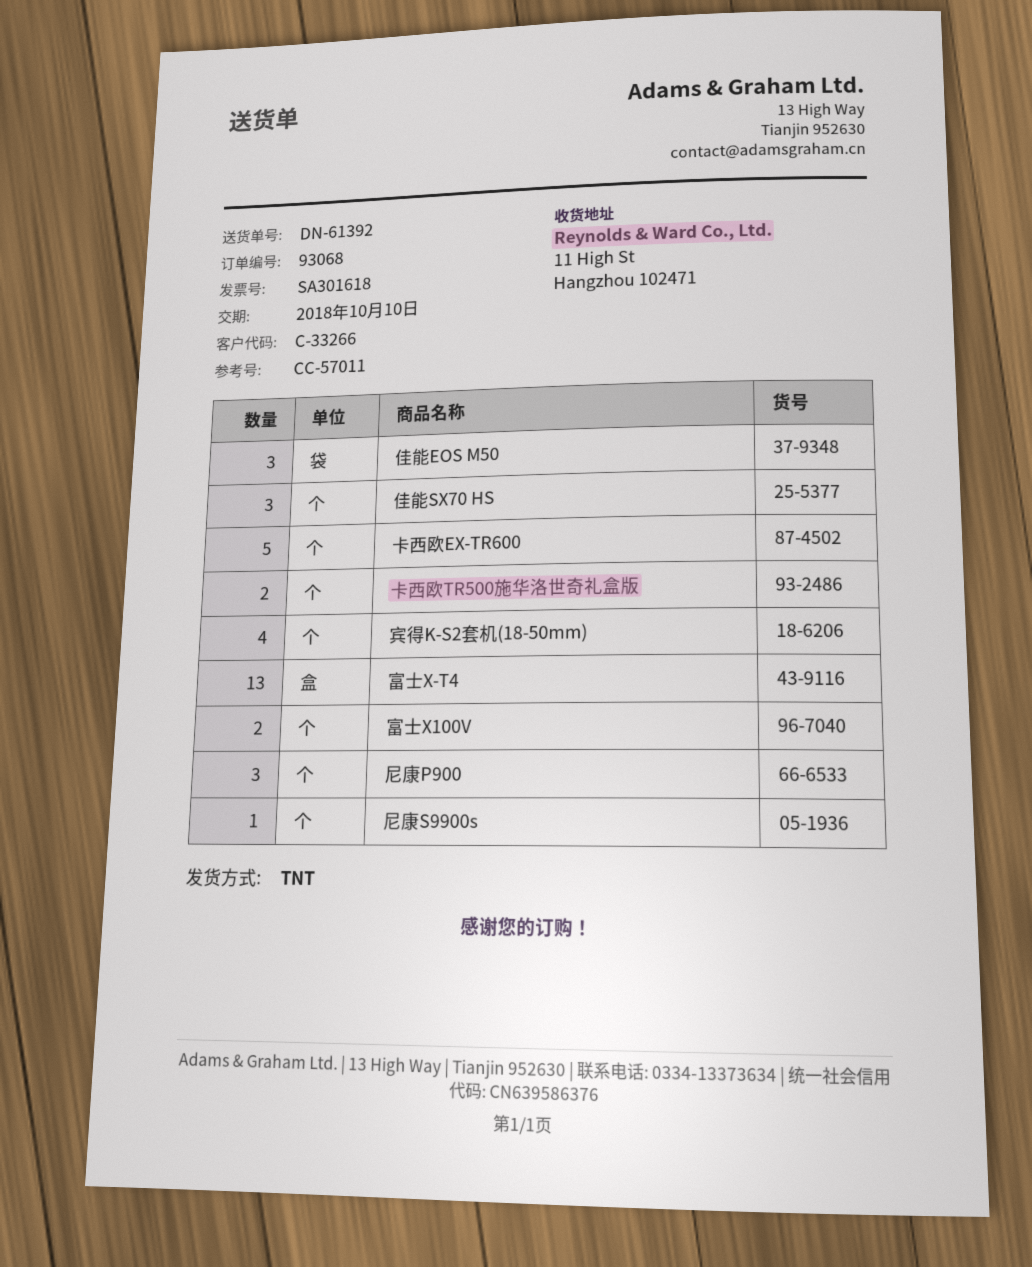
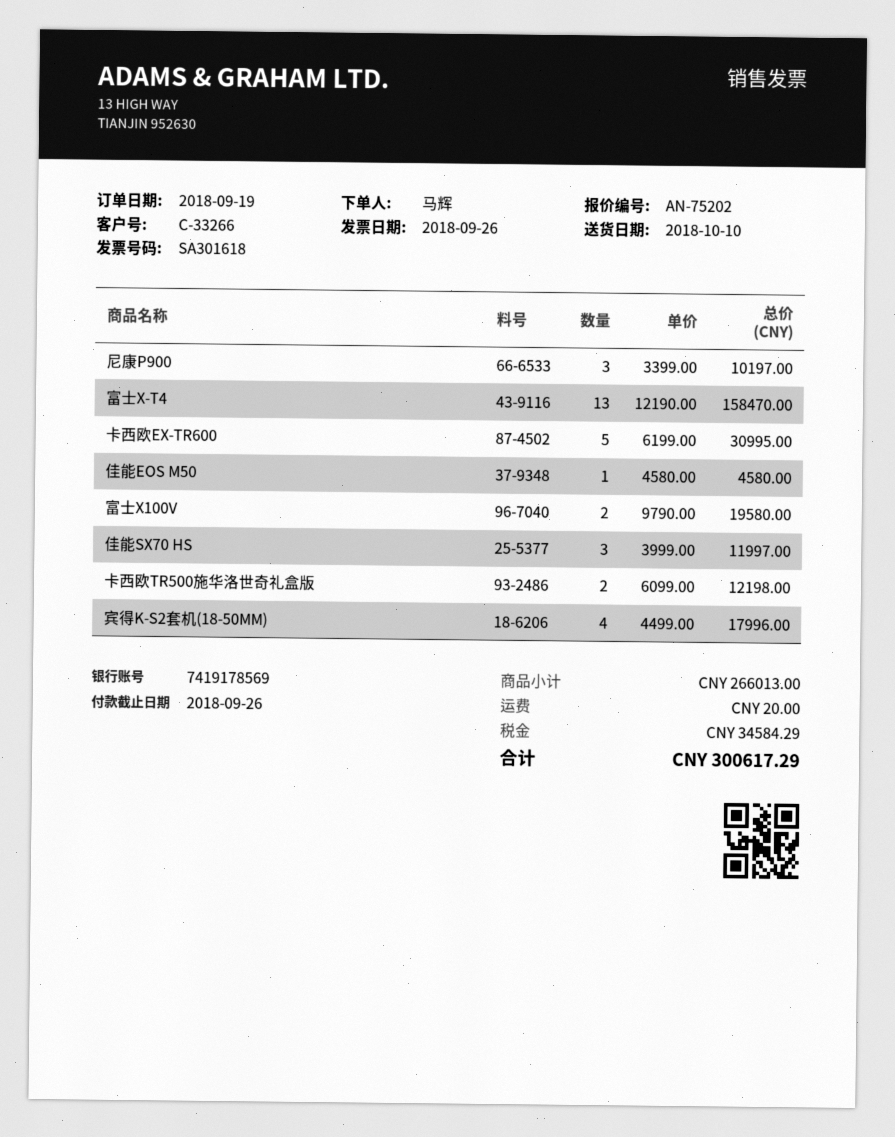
佳能EOS M50: 3 -> 1
尼康S9900s: 1 -> none

